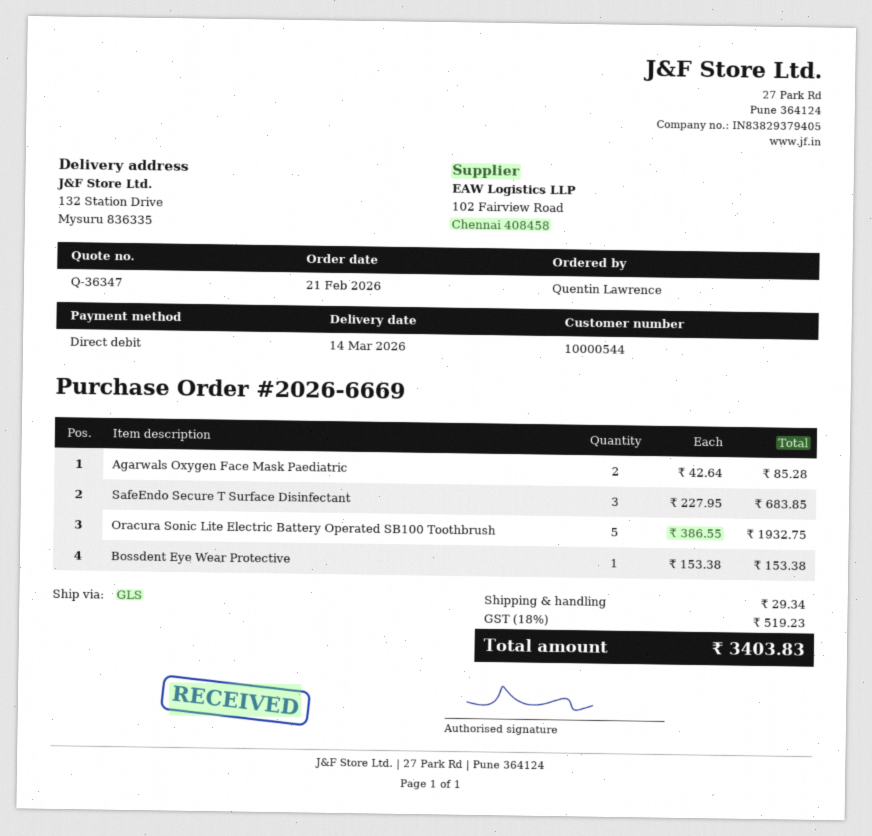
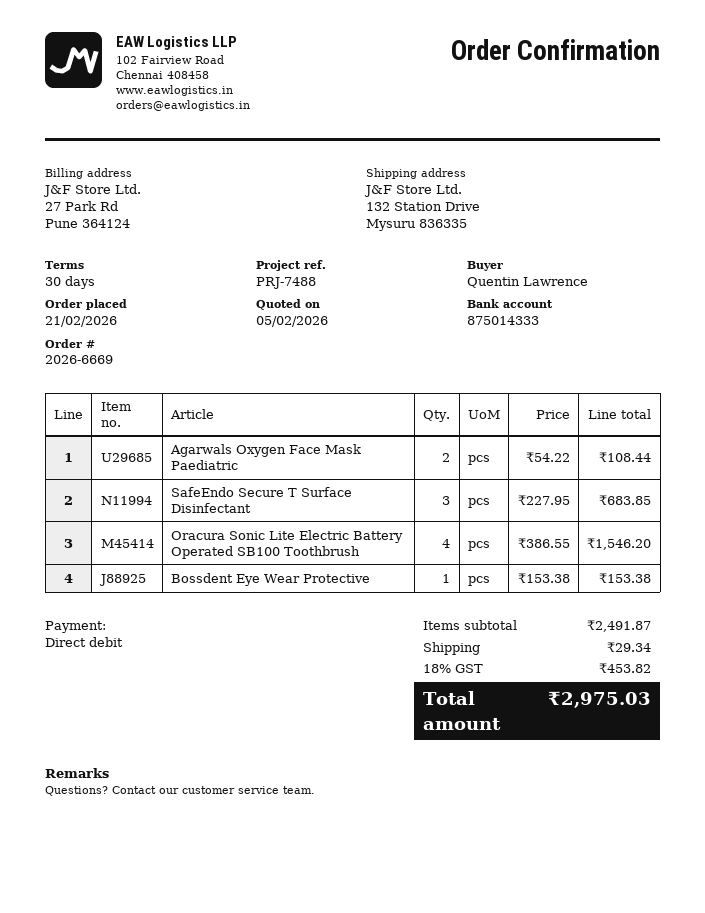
Agarwals Oxygen Face Mask Paediatric: 2 x 42.64 = 85.28 -> 2 x 54.22 = 108.44
Oracura Sonic Lite Electric Battery Operated SB100 Toothbrush: 5 x 386.55 = 1932.75 -> 4 x 386.55 = 1546.20
tax: 18% = 519.23 -> 18% = 453.82
total: 3403.83 -> 2975.03

